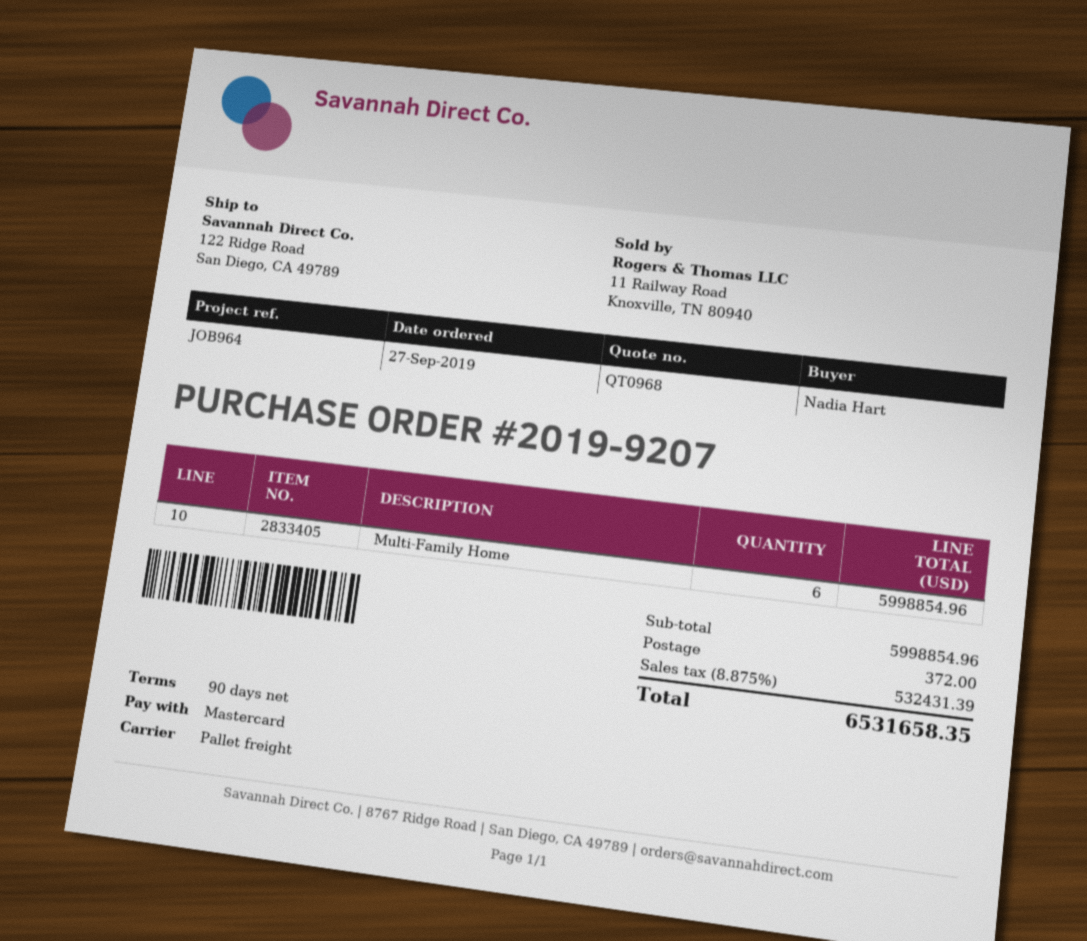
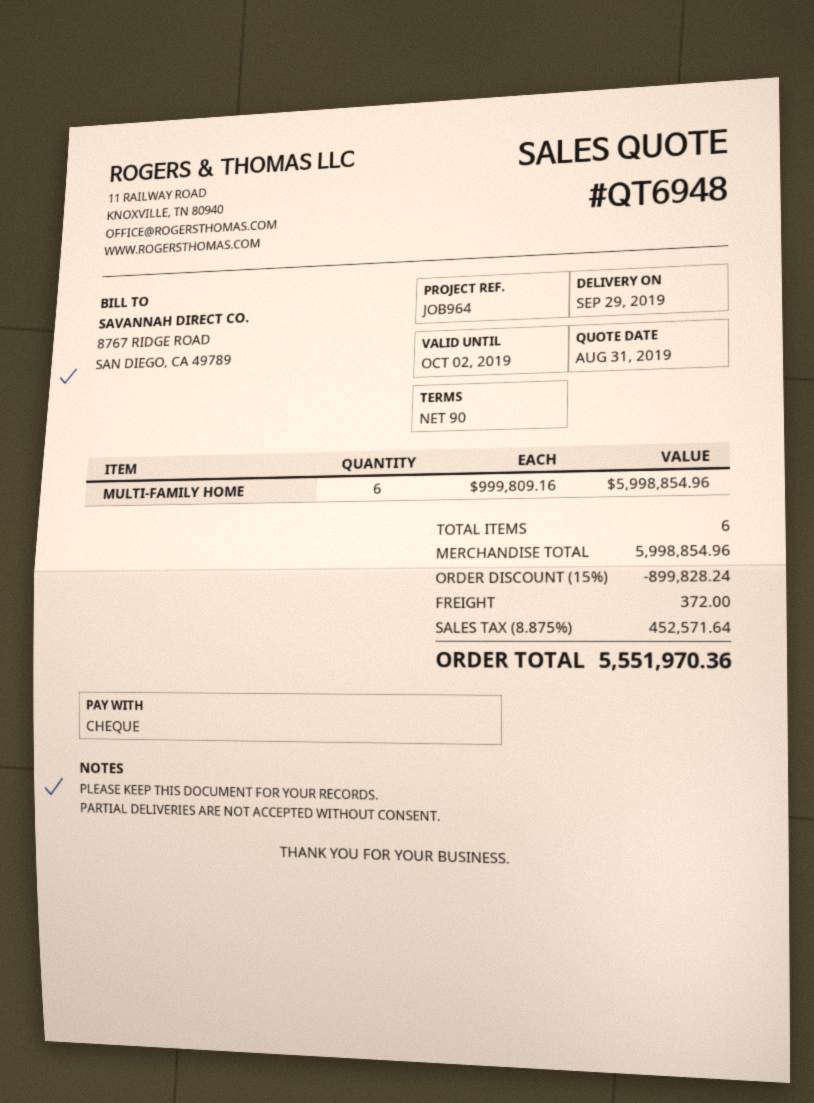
quote number: QT0968 -> QT6948
payment method: Mastercard -> cheque
discount: none -> 15% = 899828.24
tax: 8.875% = 532431.39 -> 8.875% = 452571.64
total: 6531658.35 -> 5551970.36

